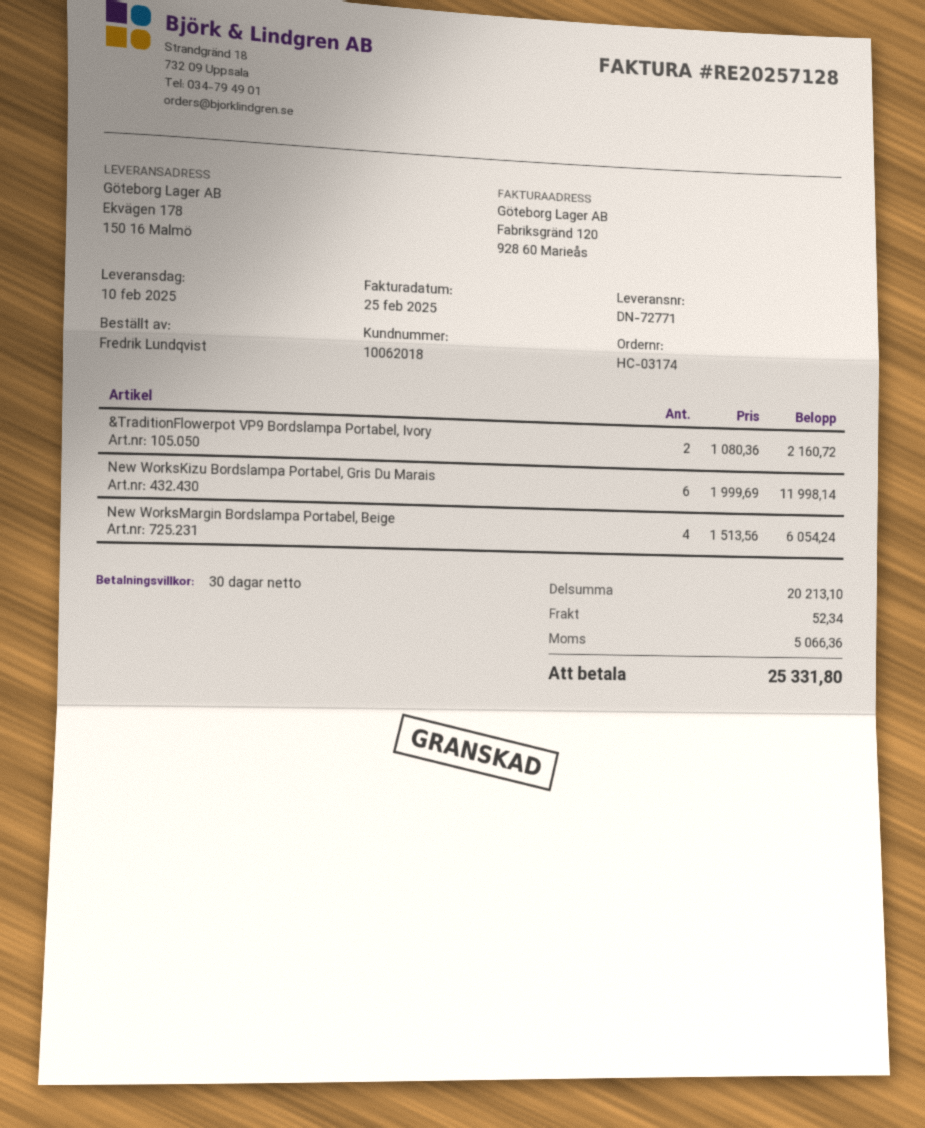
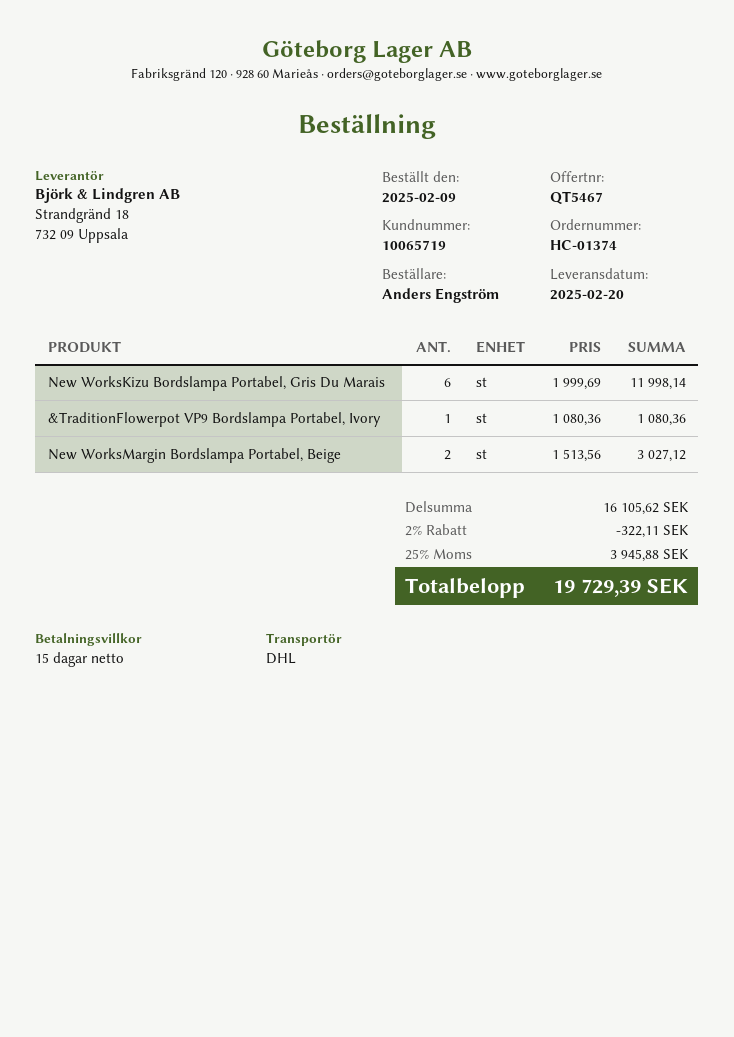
order number: HC-03174 -> HC-01374
delivery date: 2025-02-10 -> 2025-02-20
payment terms: 30 days -> 15 days
customer number: 10062018 -> 10065719
ordered by: Fredrik Lundqvist -> Anders Engström
&TraditionFlowerpot VP9 Bordslampa Portabel, Ivory: 2 x 1080.36 = 2160.72 -> 1 x 1080.36 = 1080.36
New WorksMargin Bordslampa Portabel, Beige: 4 x 1513.56 = 6054.24 -> 2 x 1513.56 = 3027.12
subtotal: 20213.10 -> 16105.62
discount: none -> 2% = 322.11
shipping: 52.34 -> none
tax: 5066.36 -> 3945.88
total: 25331.80 -> 19729.39

